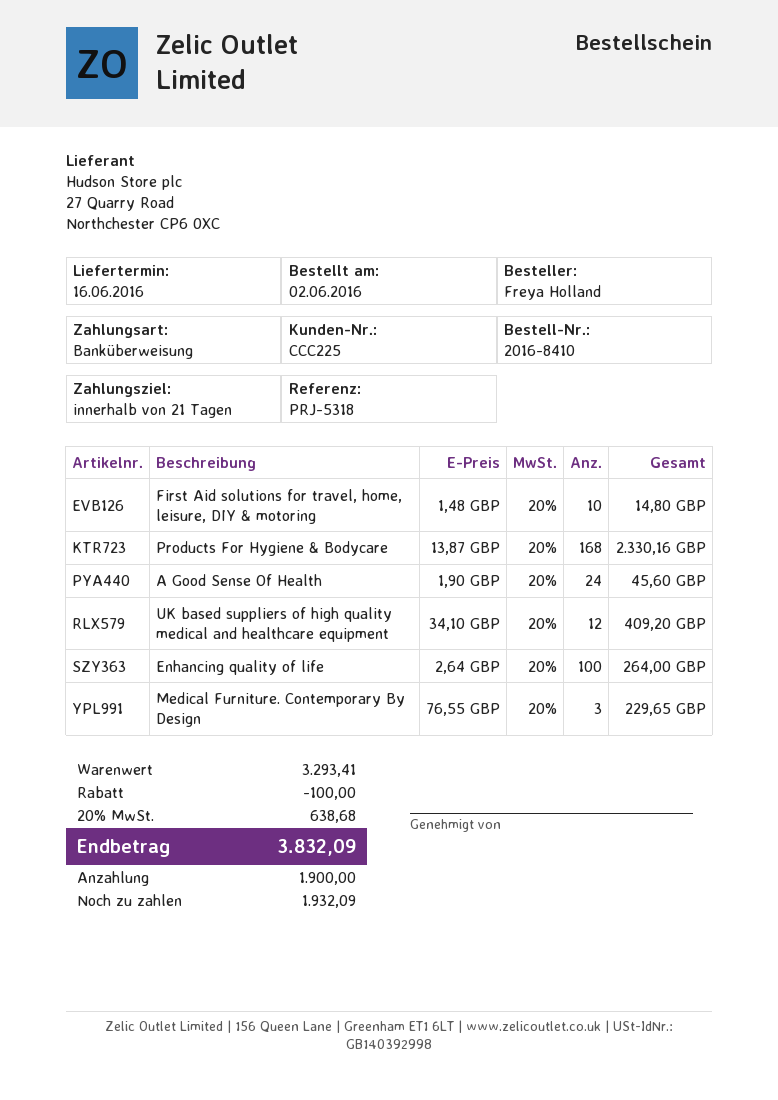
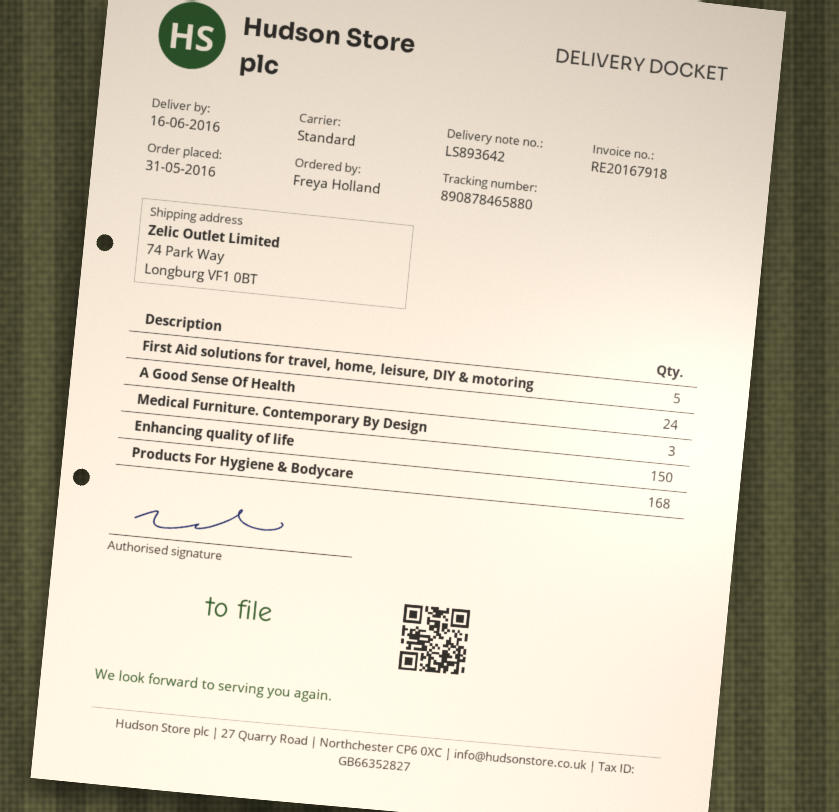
order date: 2016-06-02 -> 2016-05-31
First Aid solutions for travel, home, leisure, DIY & motoring: 10 -> 5
UK based suppliers of high quality medical and healthcare equipment: 12 -> none
Enhancing quality of life: 100 -> 150

